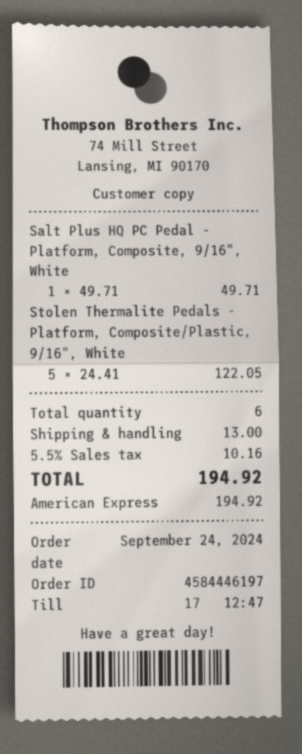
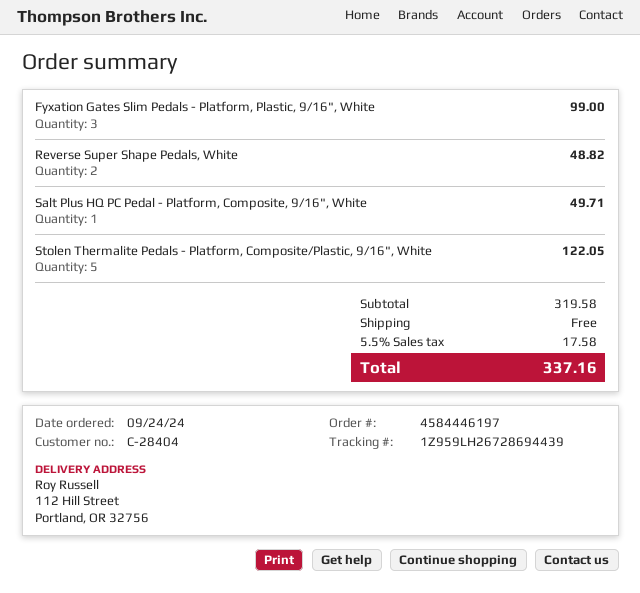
Fyxation Gates Slim Pedals - Platform, Plastic, 9/16", White: none -> 3 for 99.00
Reverse Super Shape Pedals, White: none -> 2 for 48.82
shipping: 13.00 -> 0.00
tax: 5.5% = 10.16 -> 5.5% = 17.58
total: 194.92 -> 337.16

